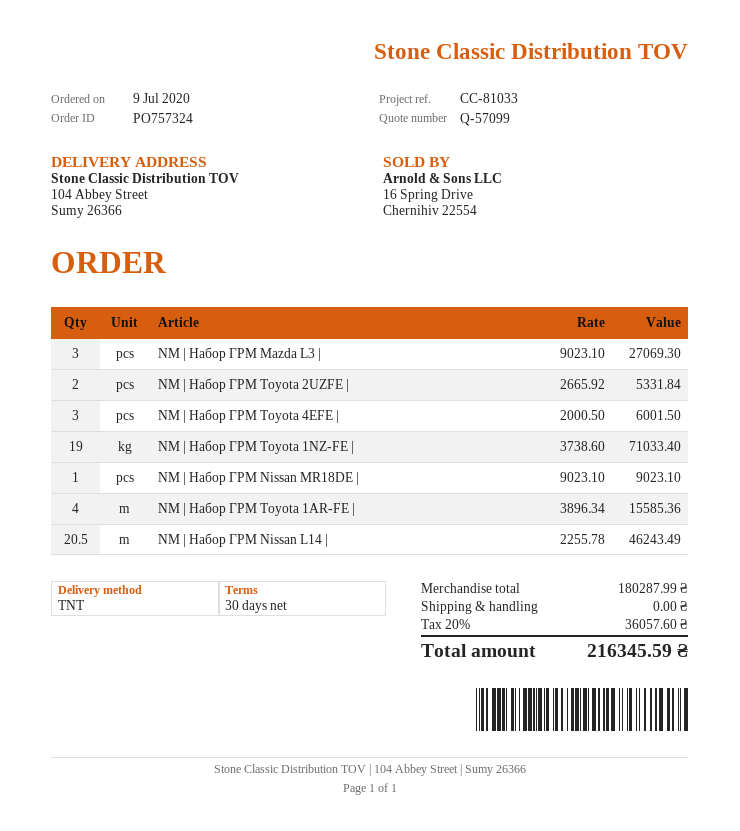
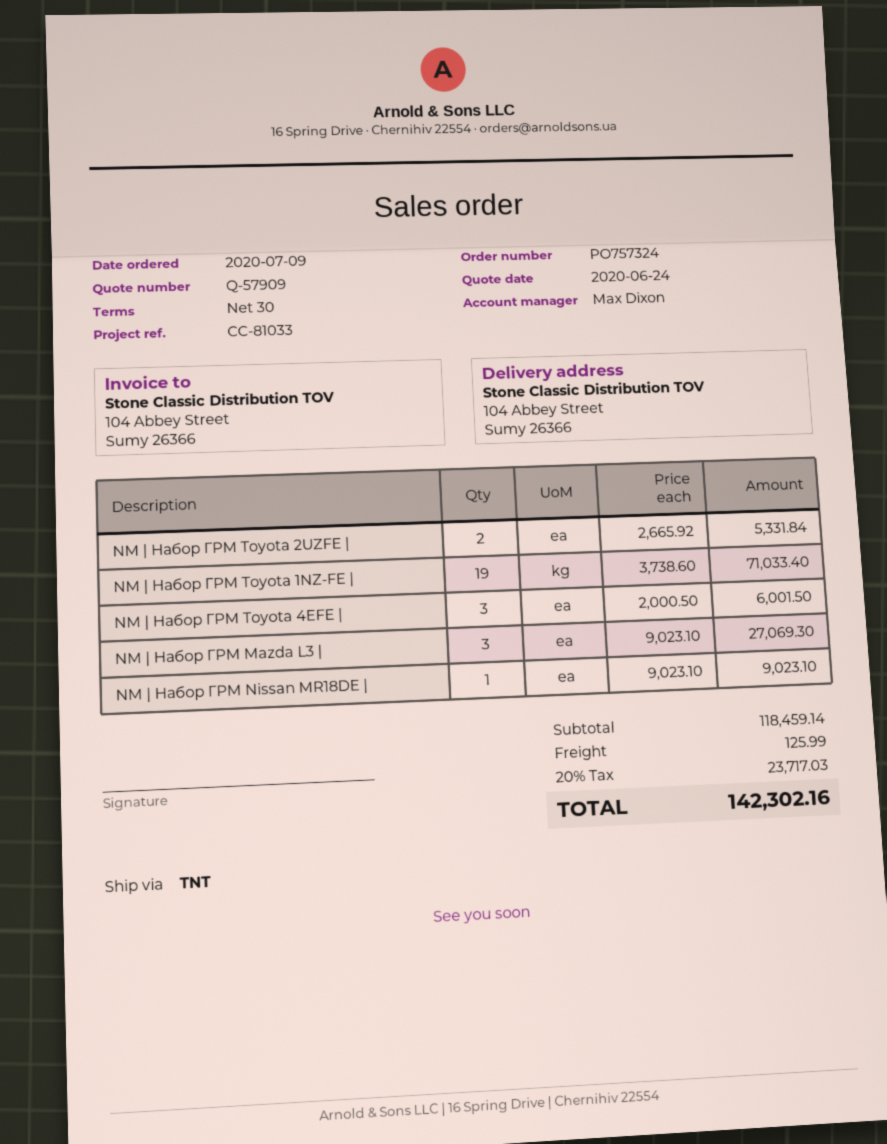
quote number: Q-57099 -> Q-57909
NM | Набор ГРМ Toyota 1AR-FE |: 4 x 3896.34 = 15585.36 -> none
NM | Набор ГРМ Nissan L14 |: 20.5 x 2255.78 = 46243.49 -> none
subtotal: 180287.99 -> 118459.14
shipping: 0.00 -> 125.99
tax: 20% = 36057.60 -> 20% = 23717.03
total: 216345.59 -> 142302.16

